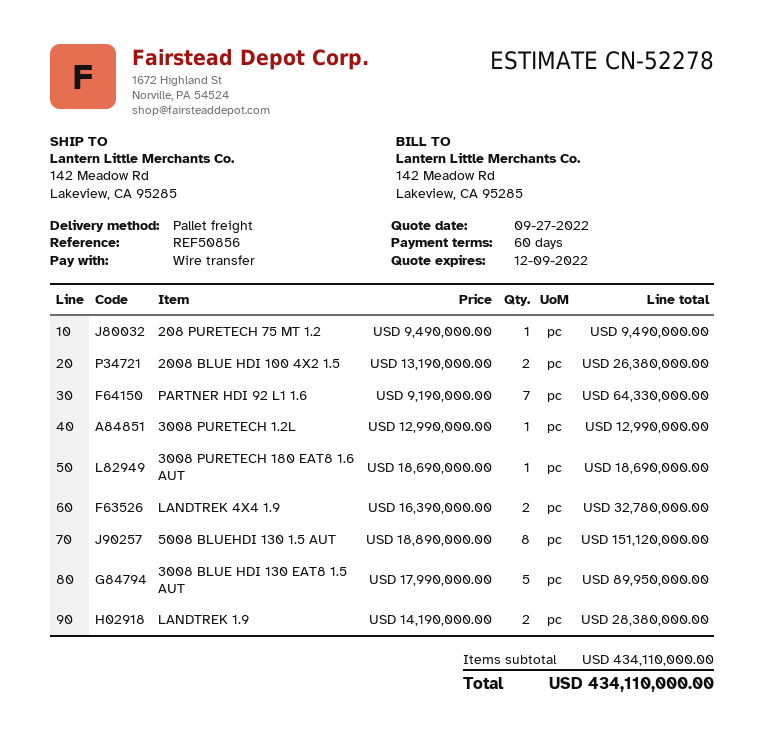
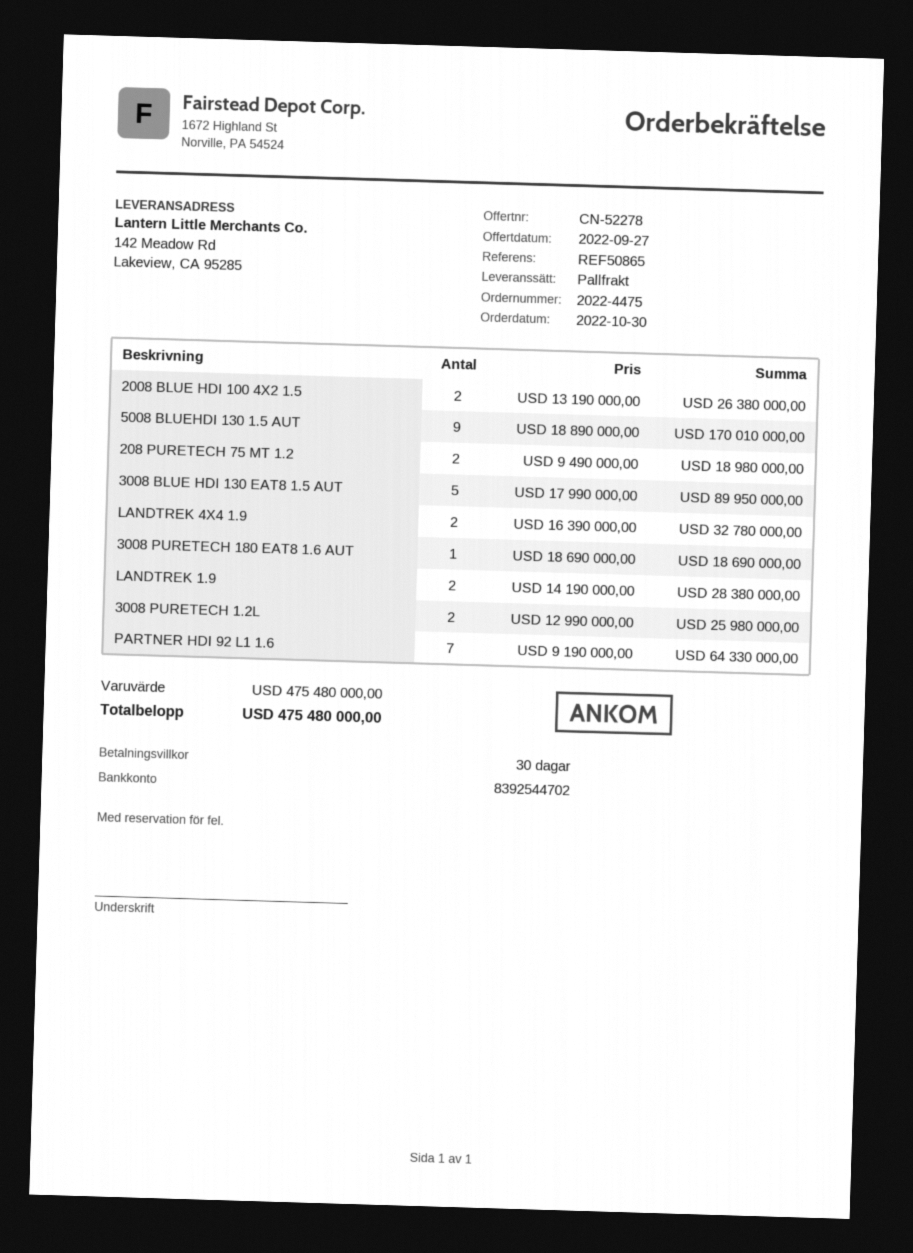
payment terms: 60 days -> 30 days
reference: REF50856 -> REF50865
208 PURETECH 75 MT 1.2: 1 x 9490000.00 = 9490000.00 -> 2 x 9490000.00 = 18980000.00
3008 PURETECH 1.2L: 1 x 12990000.00 = 12990000.00 -> 2 x 12990000.00 = 25980000.00
5008 BLUEHDI 130 1.5 AUT: 8 x 18890000.00 = 151120000.00 -> 9 x 18890000.00 = 170010000.00
subtotal: 434110000.00 -> 475480000.00
total: 434110000.00 -> 475480000.00

